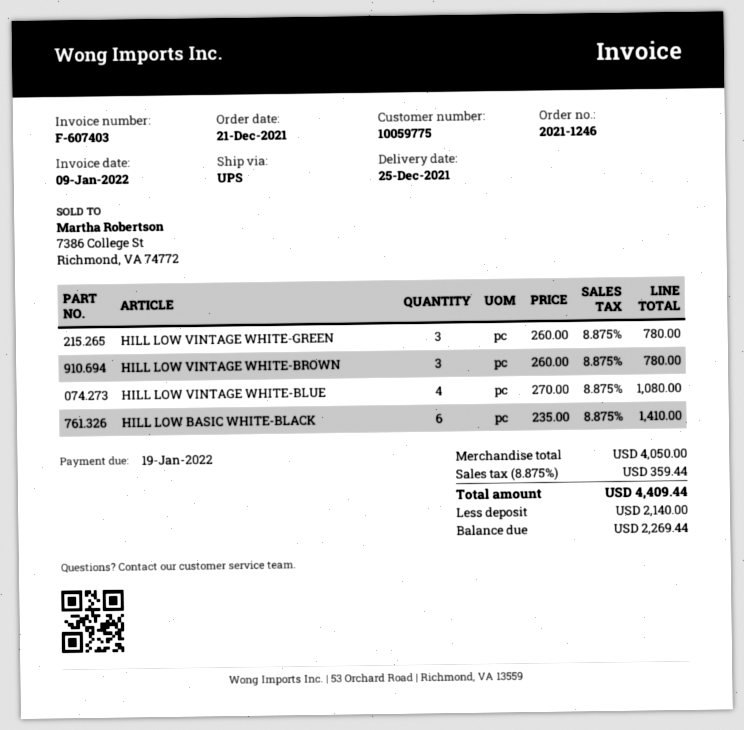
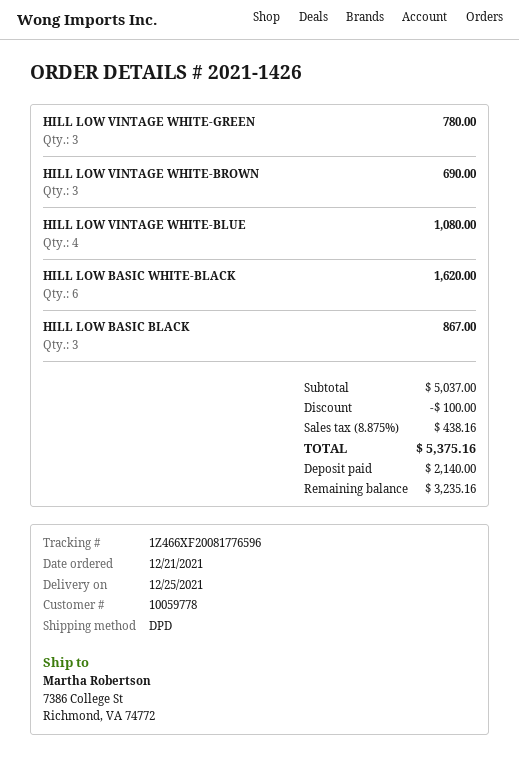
order number: 2021-1246 -> 2021-1426
customer number: 10059775 -> 10059778
shipping method: UPS -> DPD
HILL LOW VINTAGE WHITE-BROWN: 3 for 780.00 -> 3 for 690.00
HILL LOW BASIC WHITE-BLACK: 6 for 1410.00 -> 6 for 1620.00
HILL LOW BASIC BLACK: none -> 3 for 867.00
subtotal: 4050.00 -> 5037.00
discount: none -> 100.00
tax: 8.875% = 359.44 -> 8.875% = 438.16
total: 4409.44 -> 5375.16
balance: 2269.44 -> 3235.16

